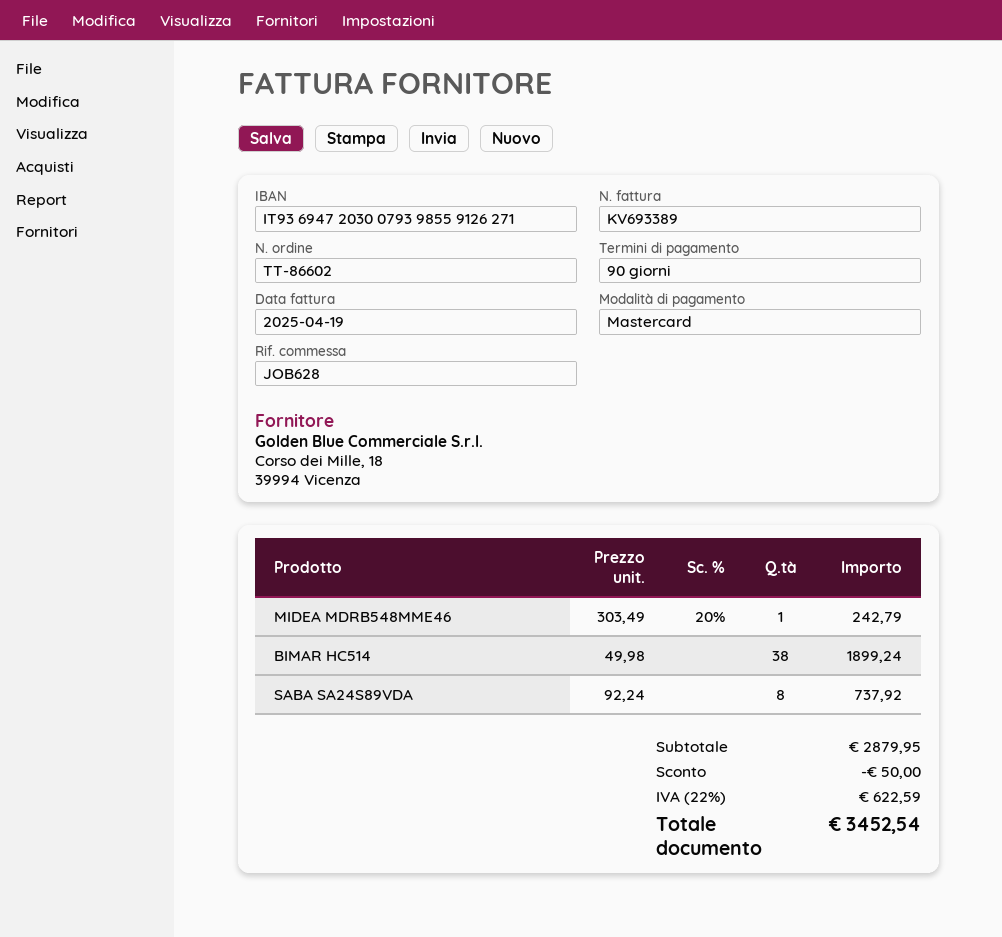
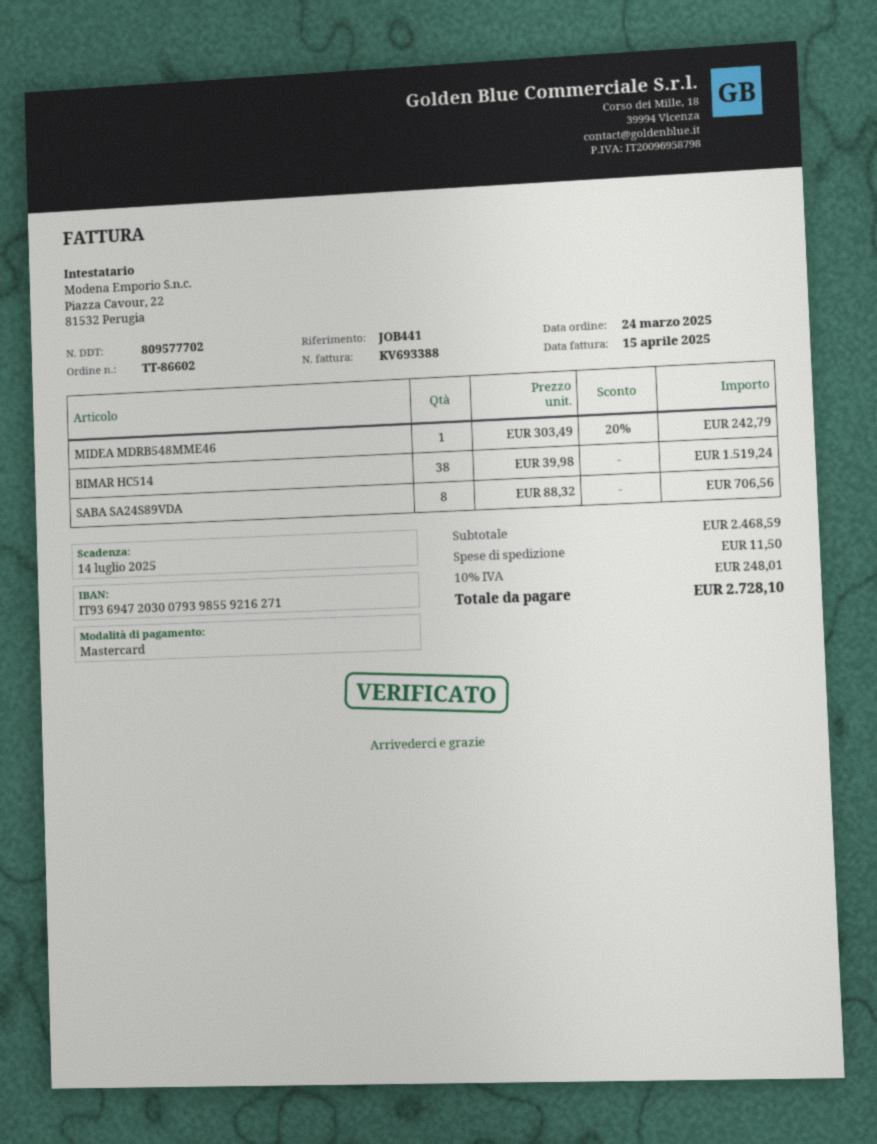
invoice number: KV693389 -> KV693388
invoice date: 2025-04-19 -> 2025-04-15
reference: JOB628 -> JOB441
bank account: IT9369472030079398559126271 -> IT9369472030079398559216271
BIMAR HC514: 38 x 49.98 = 1899.24 -> 38 x 39.98 = 1519.24
SABA SA24S89VDA: 8 x 92.24 = 737.92 -> 8 x 88.32 = 706.56
subtotal: 2879.95 -> 2468.59
discount: 50.00 -> none
shipping: none -> 11.50
tax: 22% = 622.59 -> 10% = 248.01
total: 3452.54 -> 2728.10

